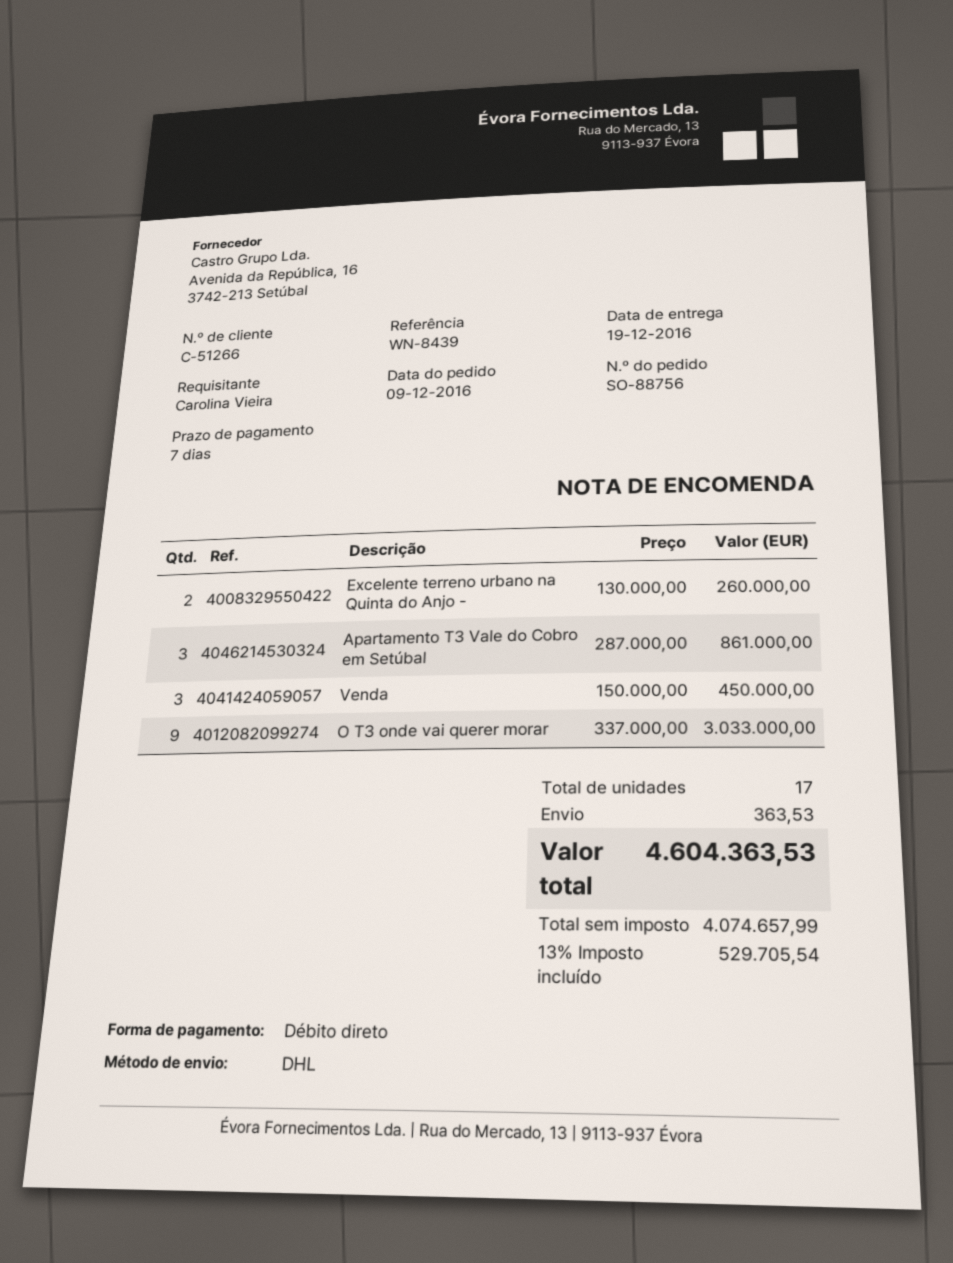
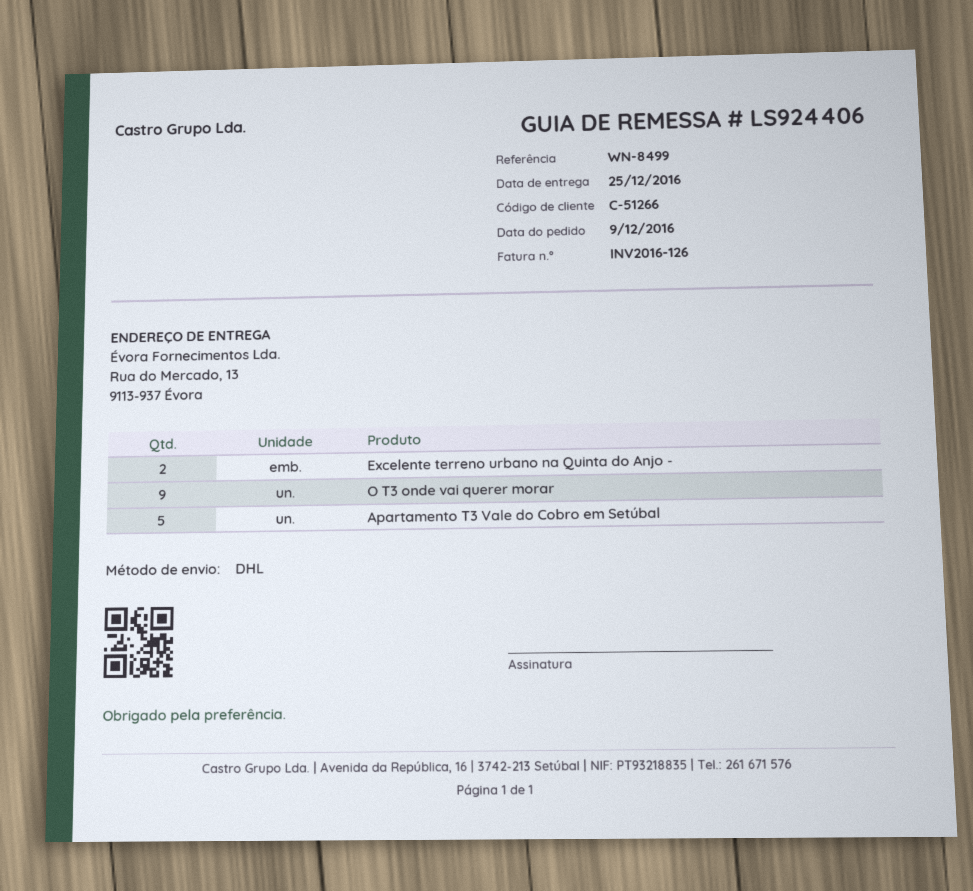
delivery date: 2016-12-19 -> 2016-12-25
reference: WN-8439 -> WN-8499
Apartamento T3 Vale do Cobro em Setúbal: 3 -> 5
Venda: 3 -> none

